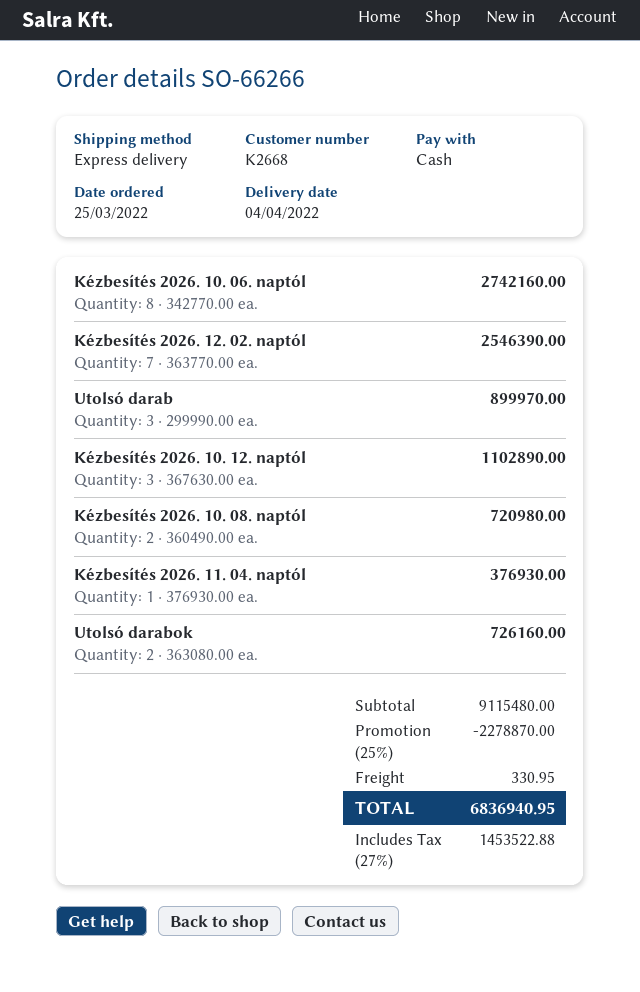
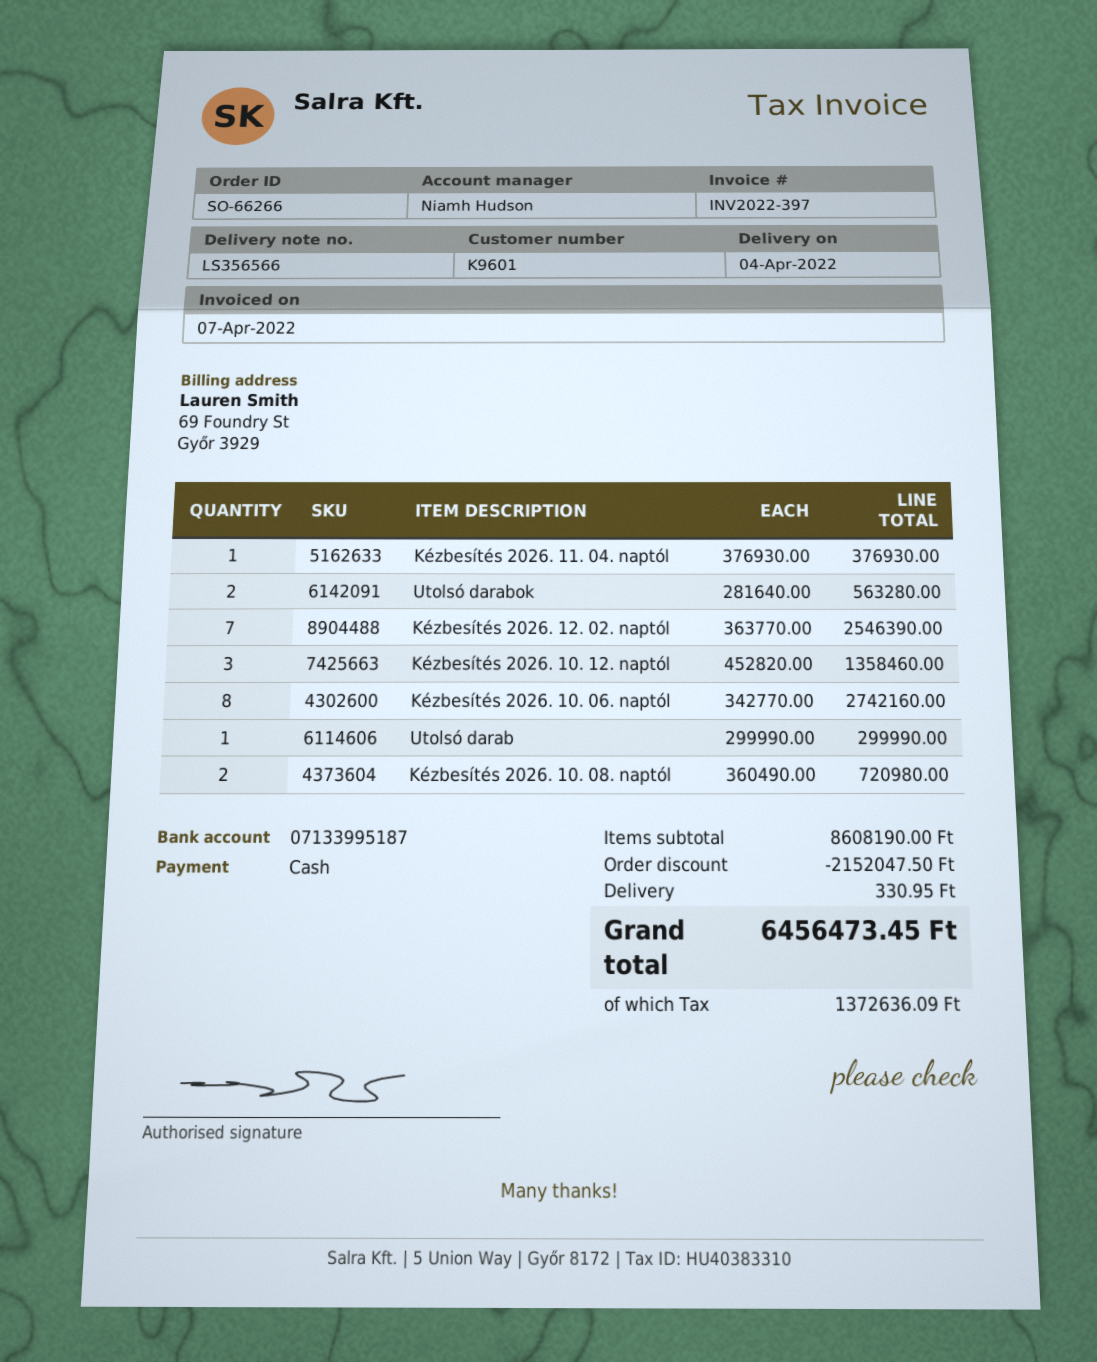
customer number: K2668 -> K9601
Utolsó darab: 3 x 299990.00 = 899970.00 -> 1 x 299990.00 = 299990.00
Kézbesítés 2026. 10. 12. naptól: 3 x 367630.00 = 1102890.00 -> 3 x 452820.00 = 1358460.00
Utolsó darabok: 2 x 363080.00 = 726160.00 -> 2 x 281640.00 = 563280.00
subtotal: 9115480.00 -> 8608190.00
discount: 2278870.00 -> 2152047.50
tax: 1453522.88 -> 1372636.09
total: 6836940.95 -> 6456473.45

